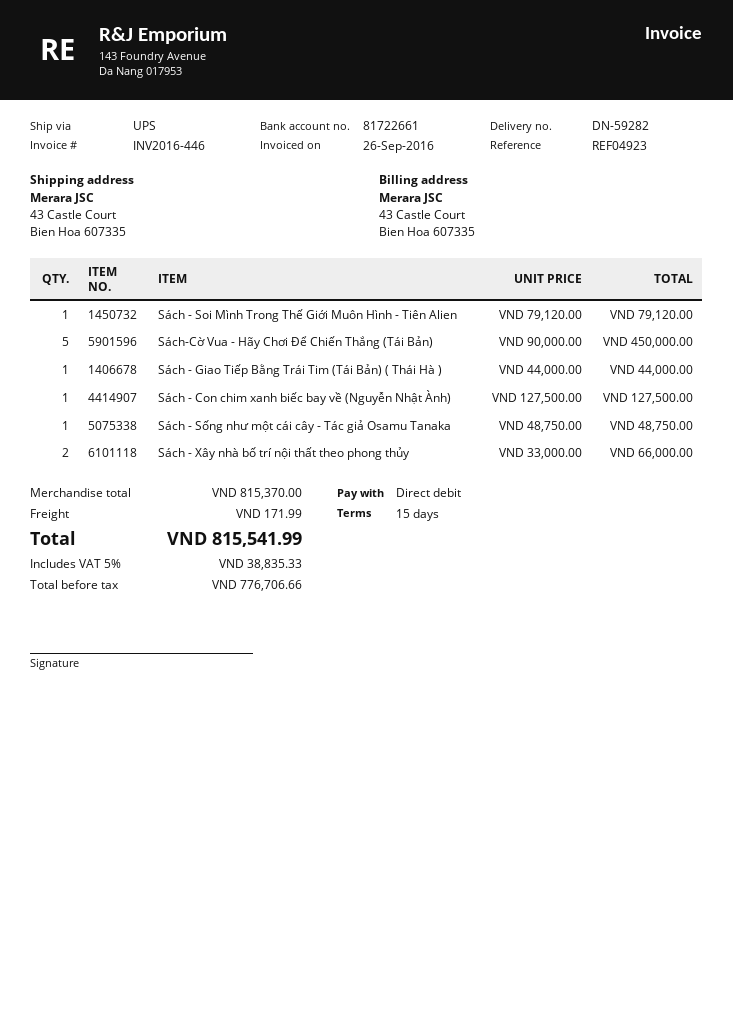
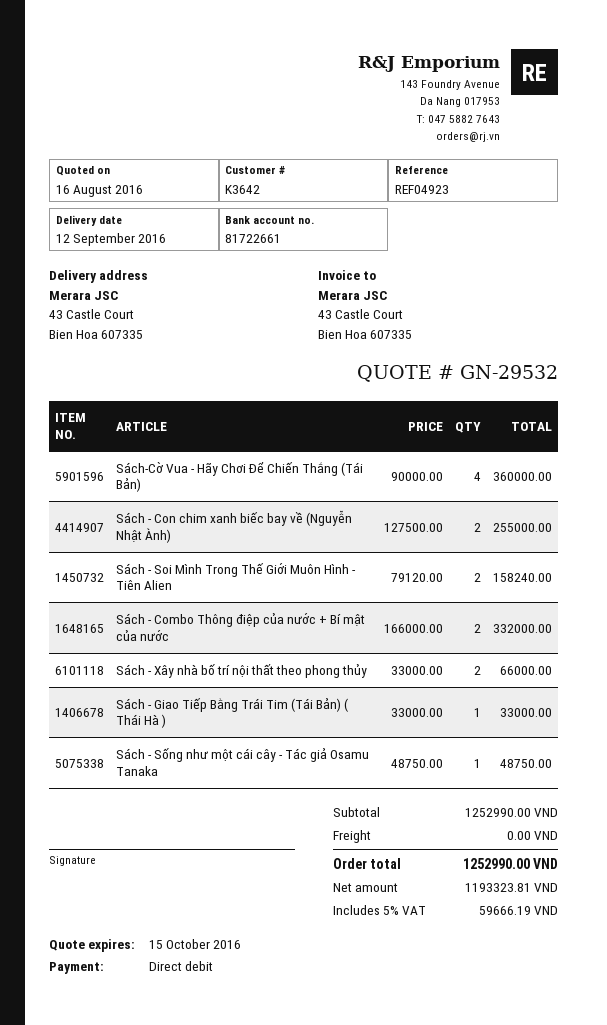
Sách - Soi Mình Trong Thế Giới Muôn Hình - Tiên Alien: 1 x 79120.00 = 79120.00 -> 2 x 79120.00 = 158240.00
Sách-Cờ Vua - Hãy Chơi Để Chiến Thắng (Tái Bản): 5 x 90000.00 = 450000.00 -> 4 x 90000.00 = 360000.00
Sách - Giao Tiếp Bằng Trái Tim (Tái Bản) ( Thái Hà ): 1 x 44000.00 = 44000.00 -> 1 x 33000.00 = 33000.00
Sách - Con chim xanh biếc bay về (Nguyễn Nhật Ành): 1 x 127500.00 = 127500.00 -> 2 x 127500.00 = 255000.00
Sách - Combo Thông điệp của nước + Bí mật của nước: none -> 2 x 166000.00 = 332000.00
subtotal: 815370.00 -> 1252990.00
shipping: 171.99 -> 0.00
net: 776706.66 -> 1193323.81
tax: 5% = 38835.33 -> 5% = 59666.19
total: 815541.99 -> 1252990.00

